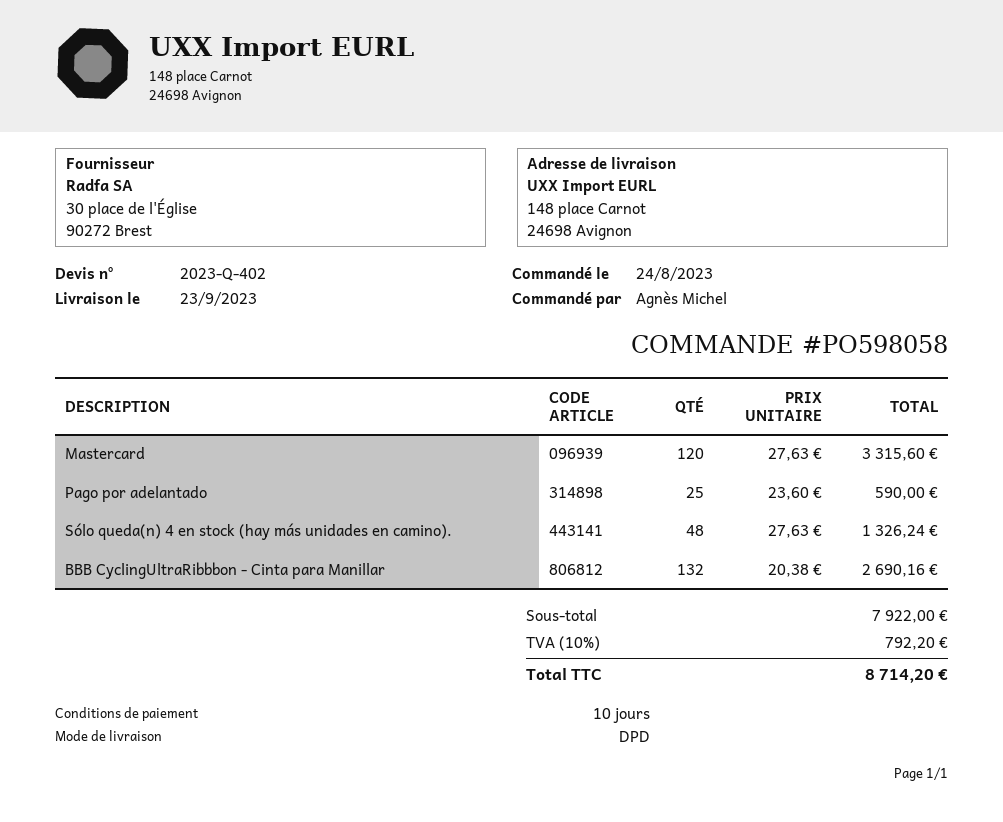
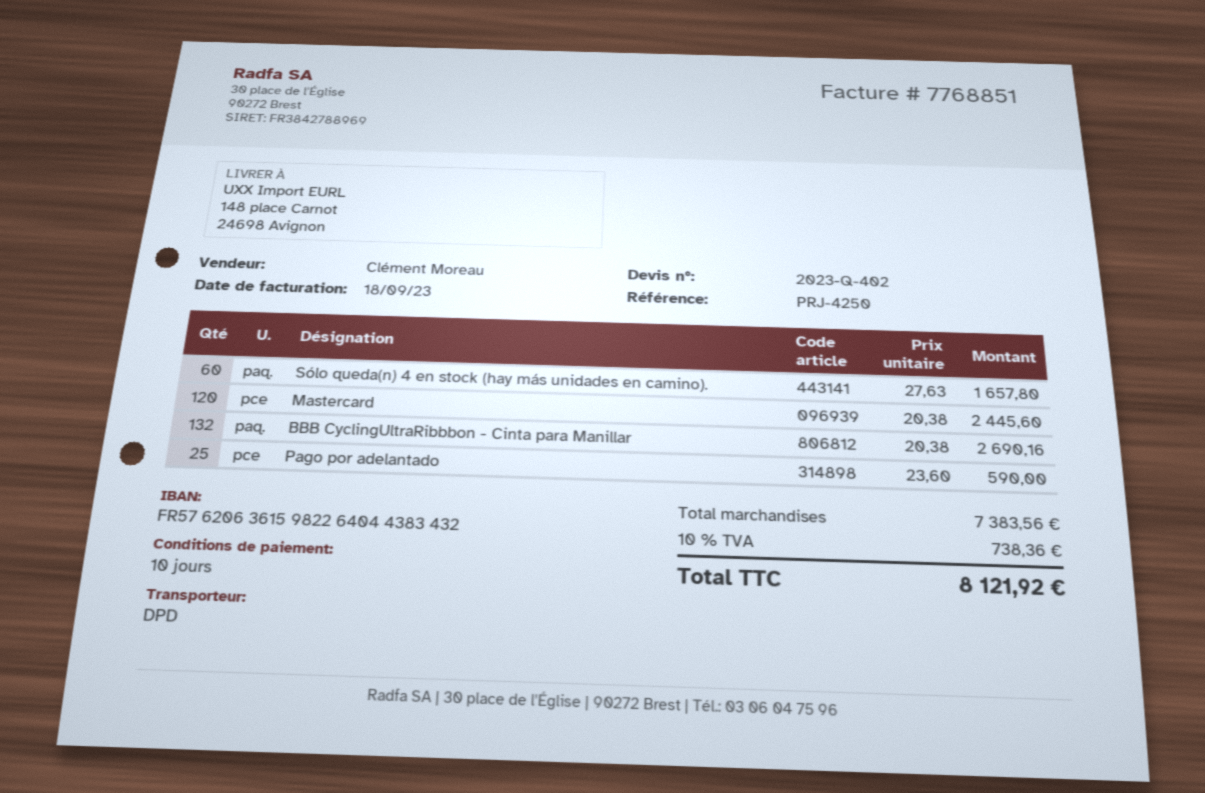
Mastercard: 120 x 27.63 = 3315.60 -> 120 x 20.38 = 2445.60
Sólo queda(n) 4 en stock (hay más unidades en camino).: 48 x 27.63 = 1326.24 -> 60 x 27.63 = 1657.80
subtotal: 7922.00 -> 7383.56
tax: 10% = 792.20 -> 10% = 738.36
total: 8714.20 -> 8121.92

